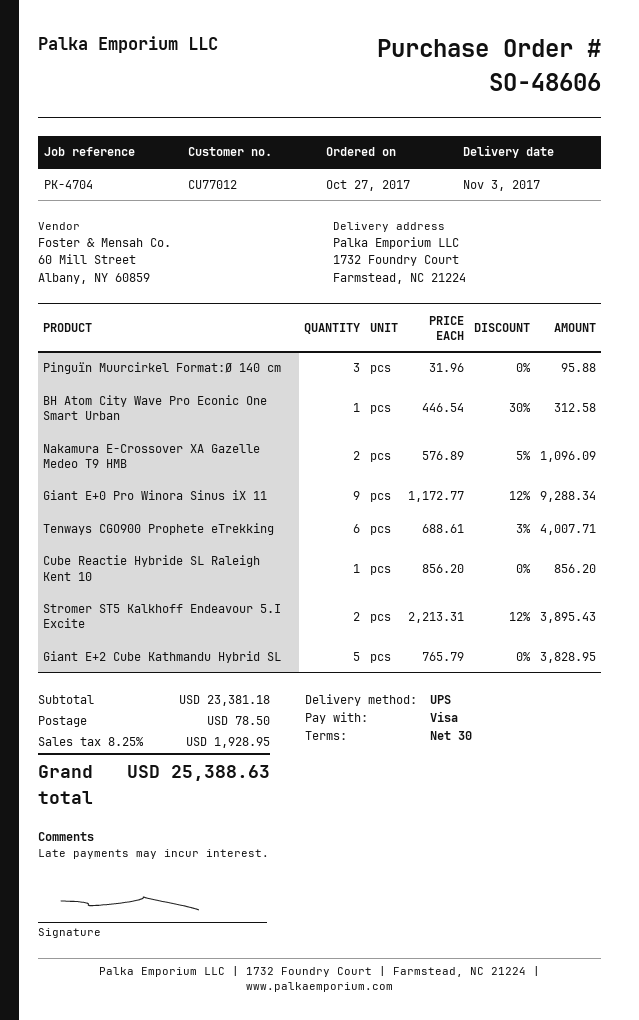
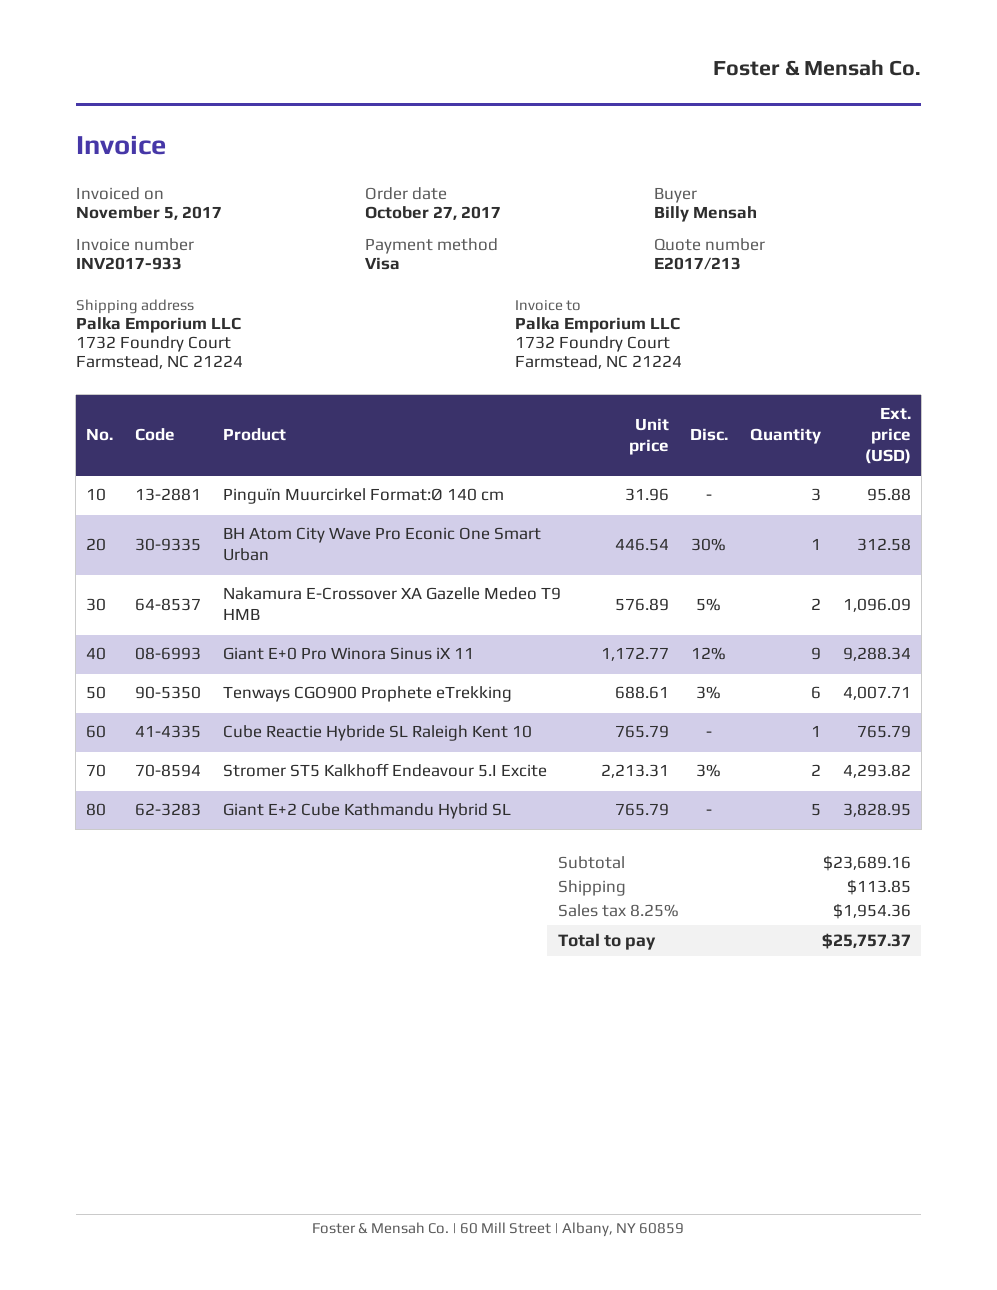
Cube Reactie Hybride SL Raleigh Kent 10: 1 x 856.20 = 856.20 -> 1 x 765.79 = 765.79
Stromer ST5 Kalkhoff Endeavour 5.I Excite: 2 x 2213.31 - 12% = 3895.43 -> 2 x 2213.31 - 3% = 4293.82
subtotal: 23381.18 -> 23689.16
shipping: 78.50 -> 113.85
tax: 8.25% = 1928.95 -> 8.25% = 1954.36
total: 25388.63 -> 25757.37

